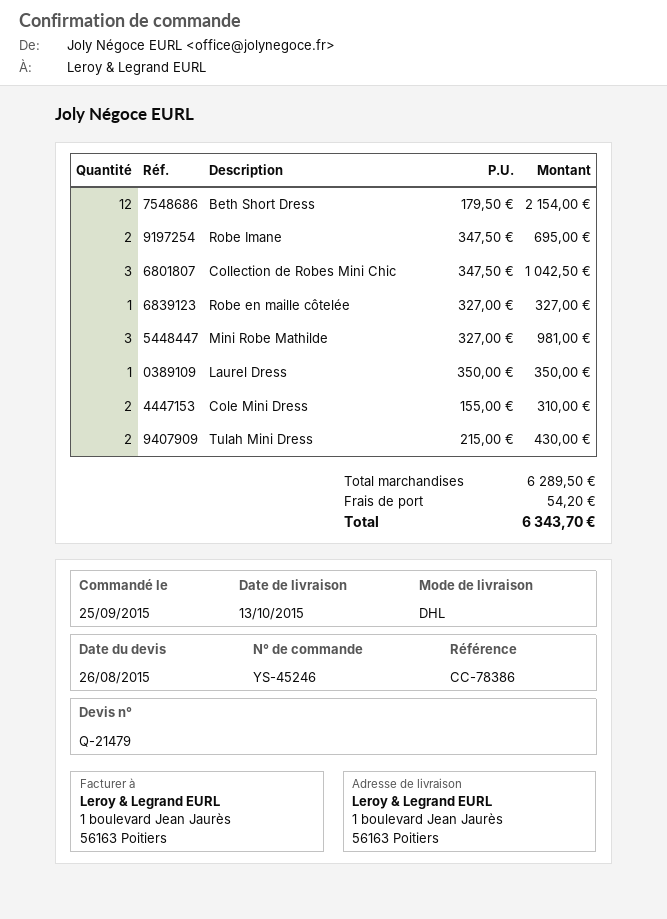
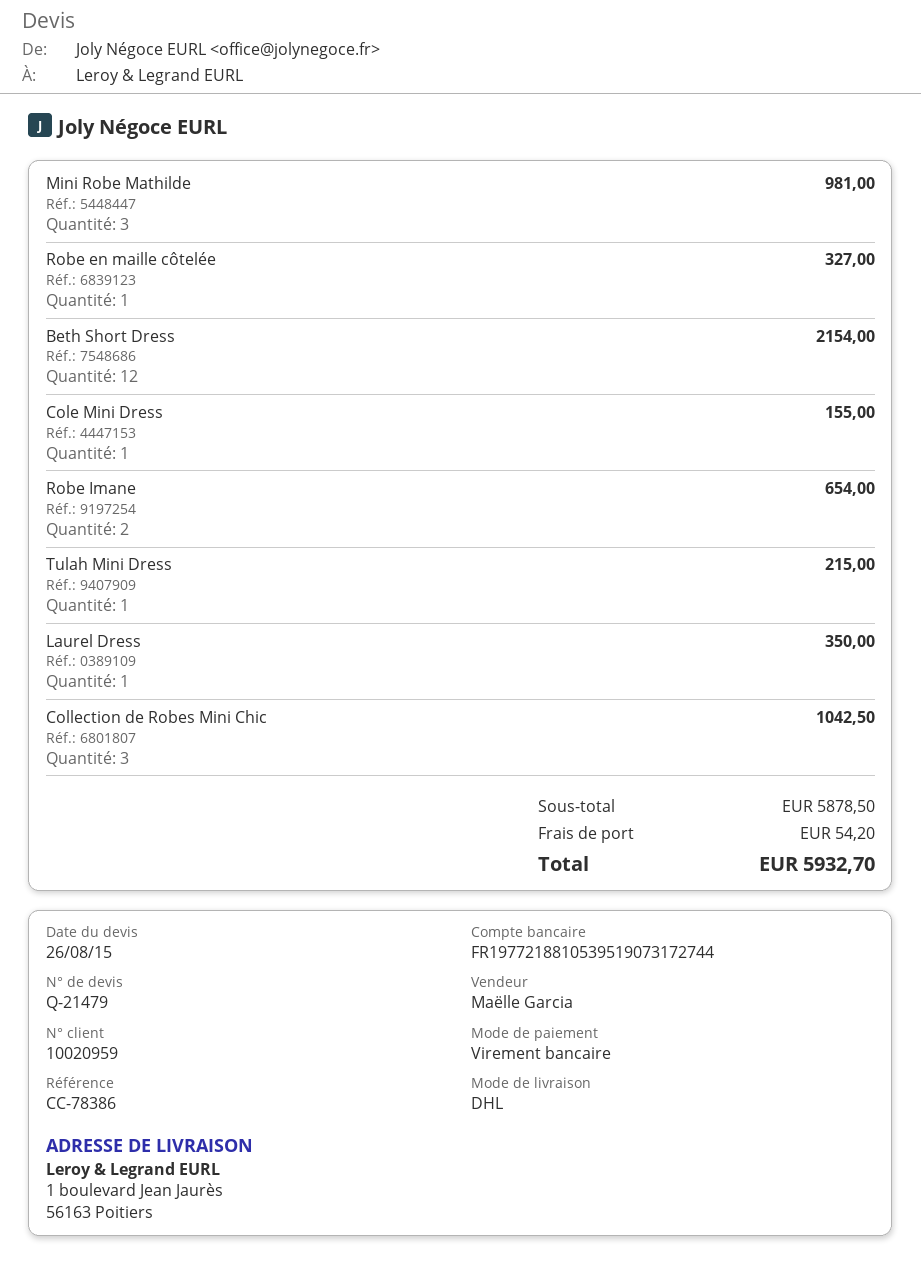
Robe Imane: 2 for 695.00 -> 2 for 654.00
Cole Mini Dress: 2 for 310.00 -> 1 for 155.00
Tulah Mini Dress: 2 for 430.00 -> 1 for 215.00
subtotal: 6289.50 -> 5878.50
total: 6343.70 -> 5932.70

